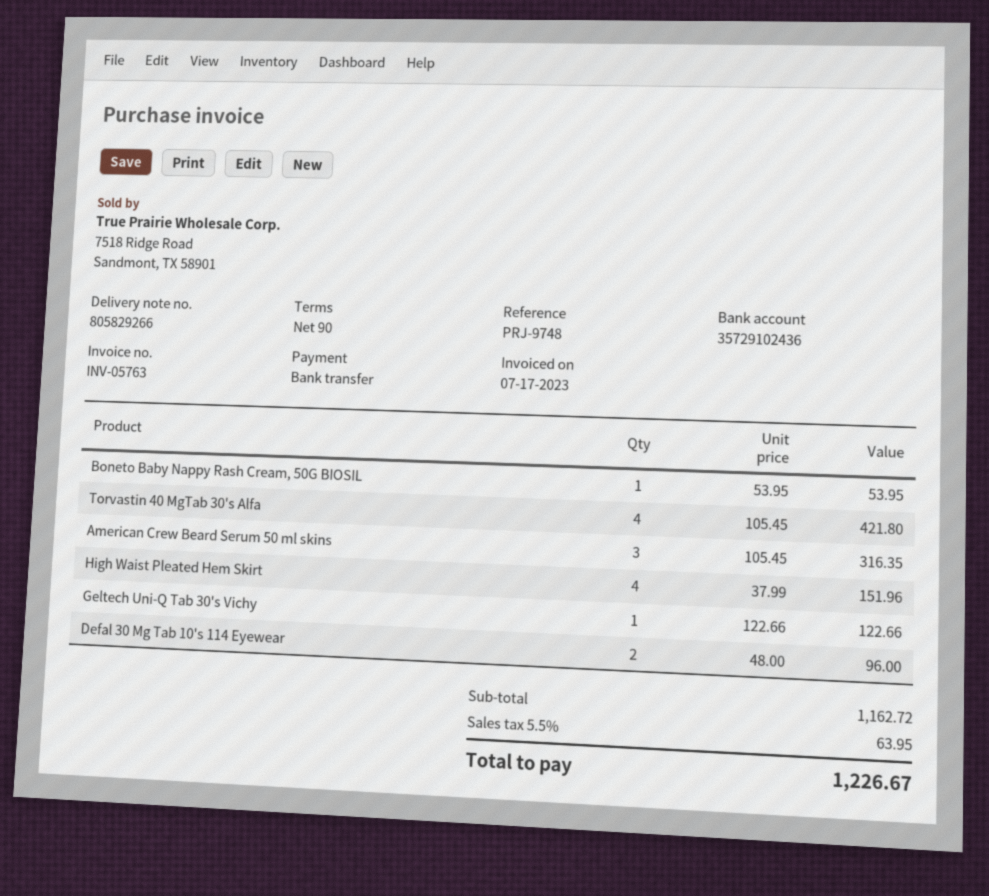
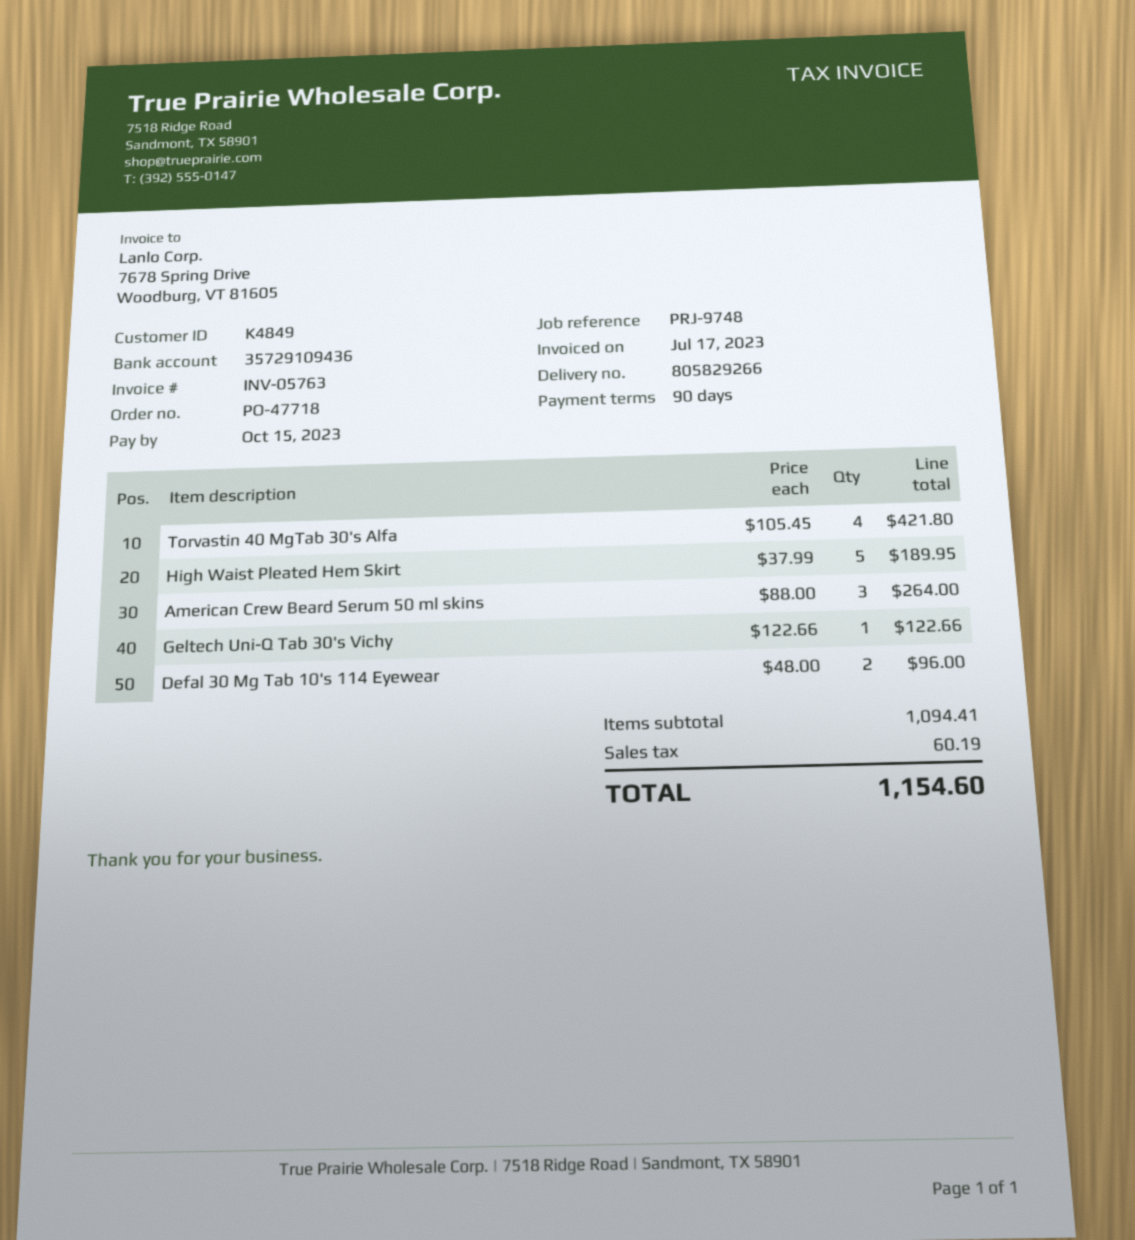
bank account: 35729102436 -> 35729109436
Boneto Baby Nappy Rash Cream, 50G BIOSIL: 1 x 53.95 = 53.95 -> none
American Crew Beard Serum 50 ml skins: 3 x 105.45 = 316.35 -> 3 x 88.00 = 264.00
High Waist Pleated Hem Skirt: 4 x 37.99 = 151.96 -> 5 x 37.99 = 189.95
subtotal: 1162.72 -> 1094.41
tax: 63.95 -> 60.19
total: 1226.67 -> 1154.60

